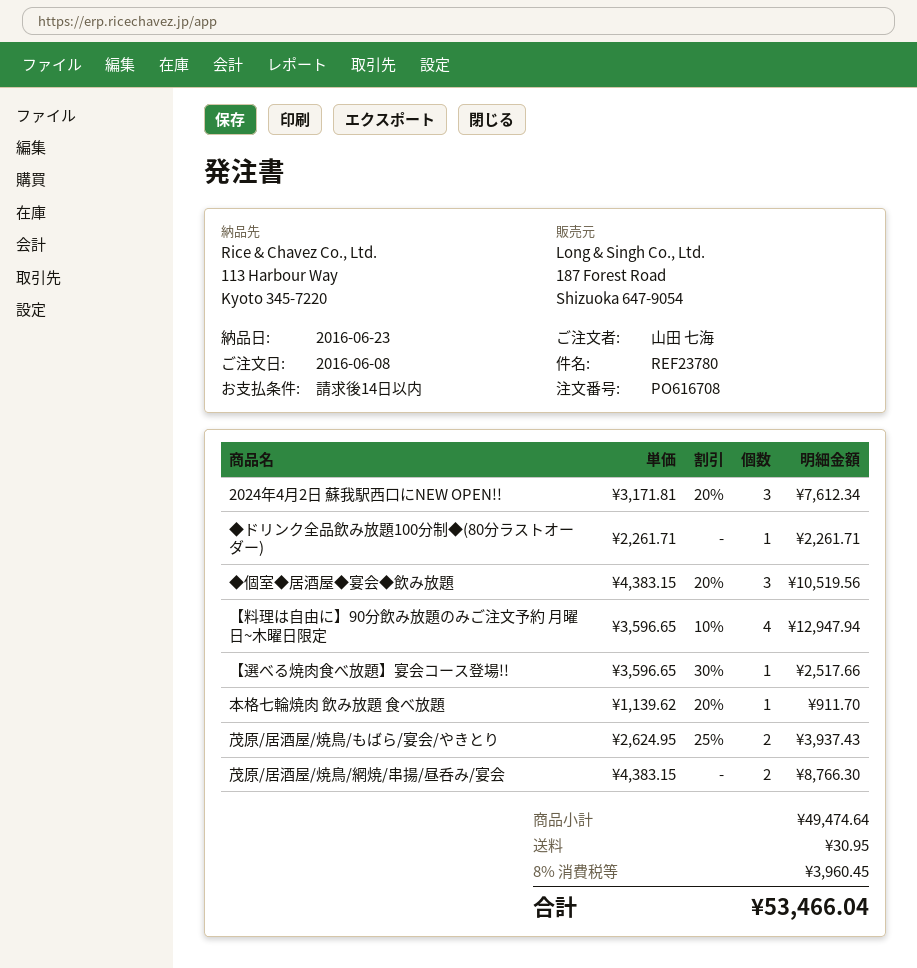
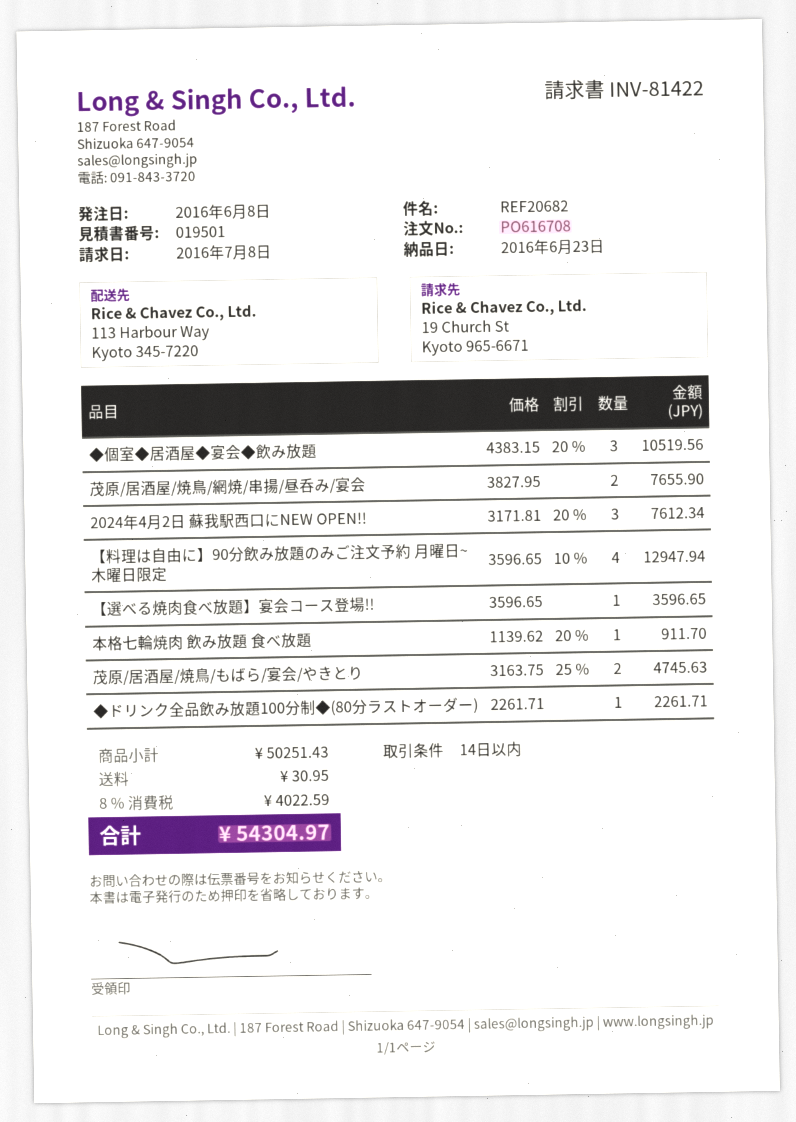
reference: REF23780 -> REF20682
【選べる焼肉食べ放題】宴会コース登場!!: 1 x 3596.65 - 30% = 2517.66 -> 1 x 3596.65 = 3596.65
茂原/居酒屋/焼鳥/もばら/宴会/やきとり: 2 x 2624.95 - 25% = 3937.43 -> 2 x 3163.75 - 25% = 4745.63
茂原/居酒屋/焼鳥/網焼/串揚/昼呑み/宴会: 2 x 4383.15 = 8766.30 -> 2 x 3827.95 = 7655.90
subtotal: 49474.64 -> 50251.43
tax: 8% = 3960.45 -> 8% = 4022.59
total: 53466.04 -> 54304.97

